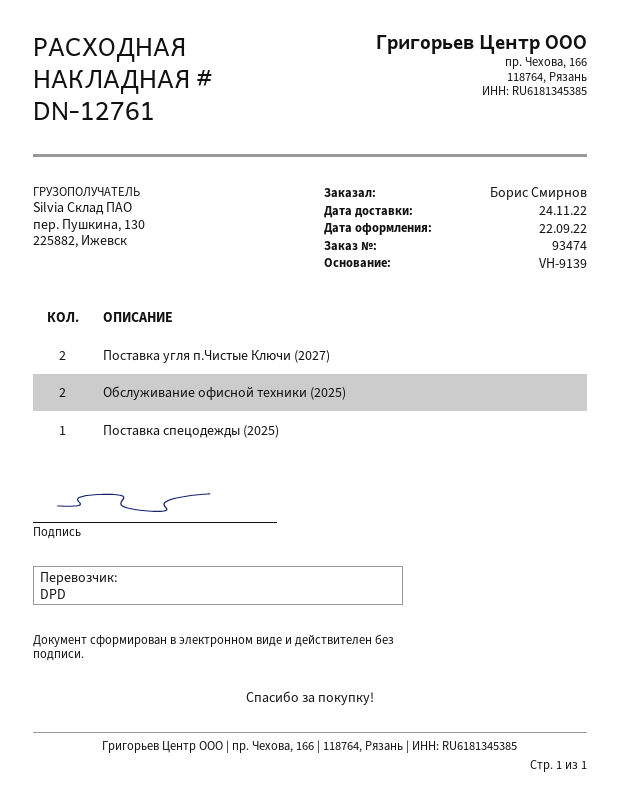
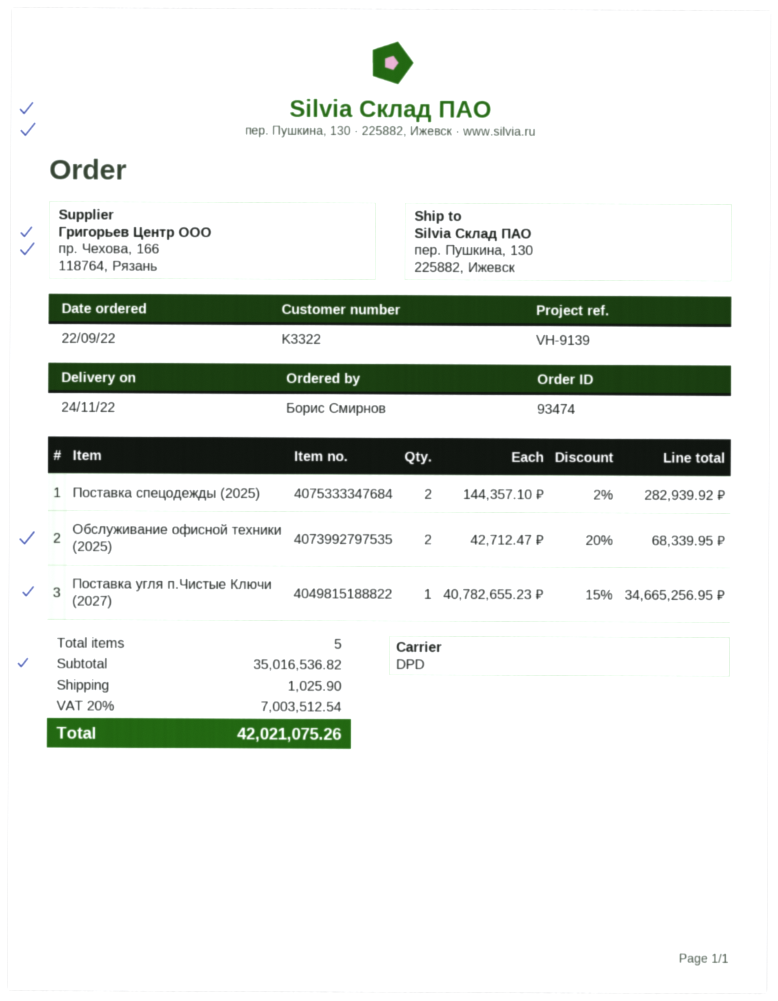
Поставка угля п.Чистые Ключи (2027): 2 -> 1
Поставка спецодежды (2025): 1 -> 2

